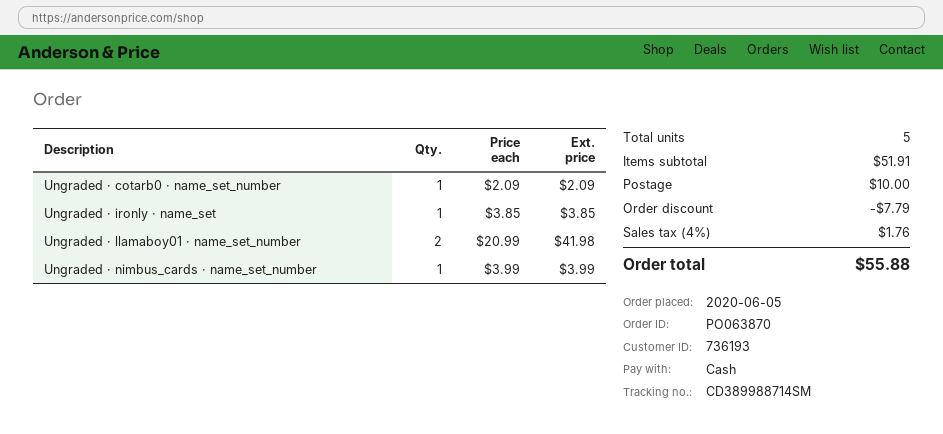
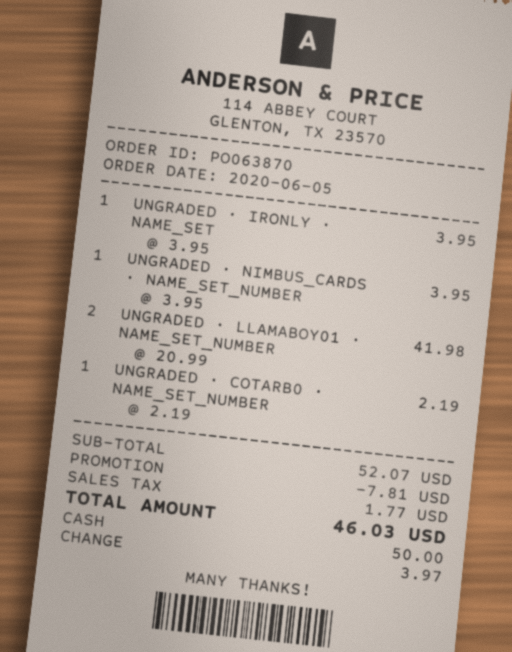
Ungraded · cotarb0 · name_set_number: 1 x 2.09 = 2.09 -> 1 x 2.19 = 2.19
Ungraded · ironly · name_set: 1 x 3.85 = 3.85 -> 1 x 3.95 = 3.95
Ungraded · nimbus_cards · name_set_number: 1 x 3.99 = 3.99 -> 1 x 3.95 = 3.95
subtotal: 51.91 -> 52.07
discount: 7.79 -> 7.81
shipping: 10.00 -> none
tax: 1.76 -> 1.77
total: 55.88 -> 46.03

